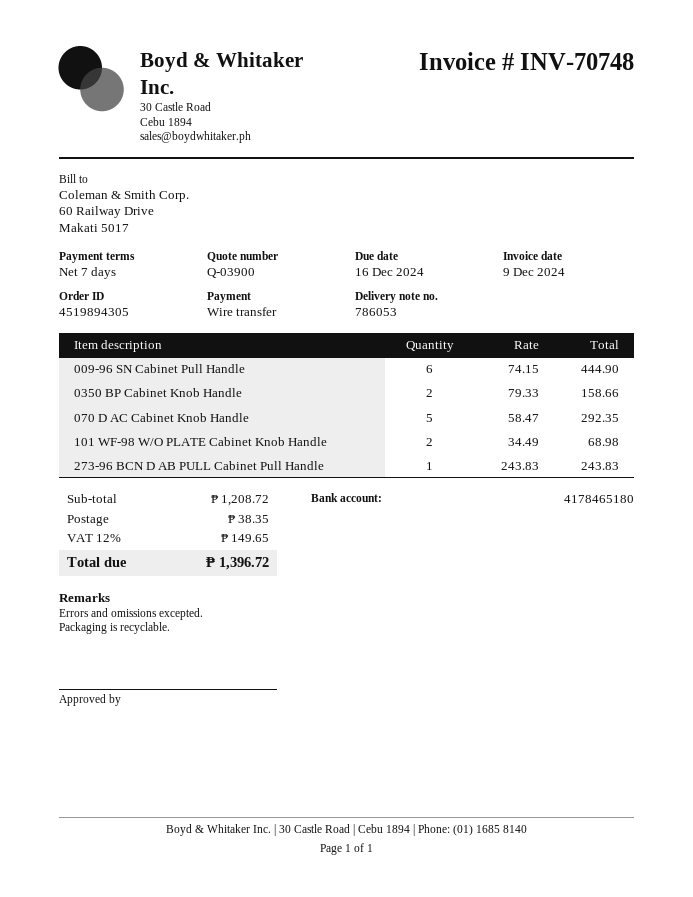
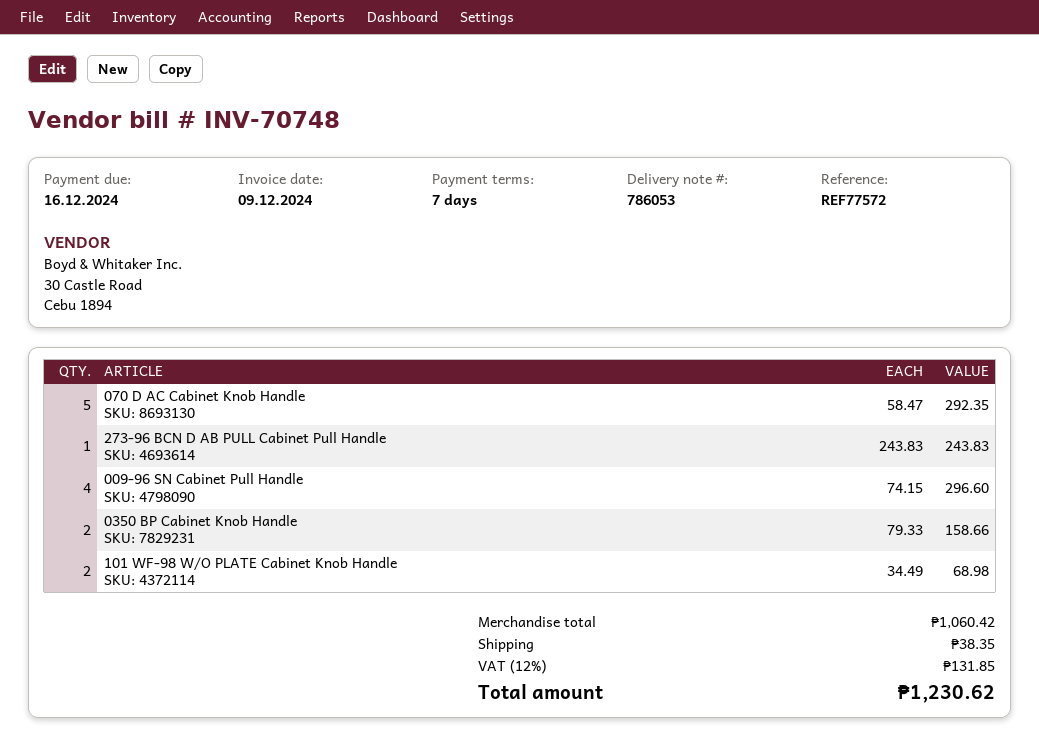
009-96 SN Cabinet Pull Handle: 6 x 74.15 = 444.90 -> 4 x 74.15 = 296.60
subtotal: 1208.72 -> 1060.42
tax: 12% = 149.65 -> 12% = 131.85
total: 1396.72 -> 1230.62

